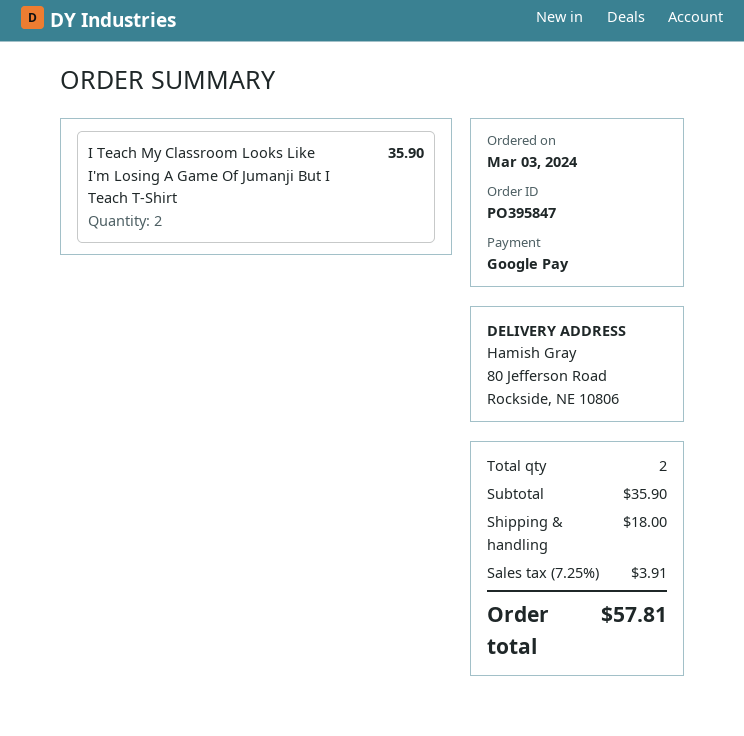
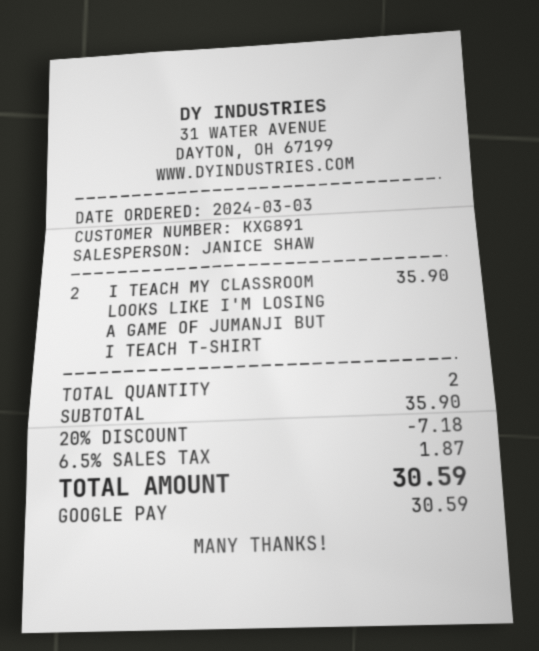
discount: none -> 20% = 7.18
shipping: 18.00 -> none
tax: 7.25% = 3.91 -> 6.5% = 1.87
total: 57.81 -> 30.59

